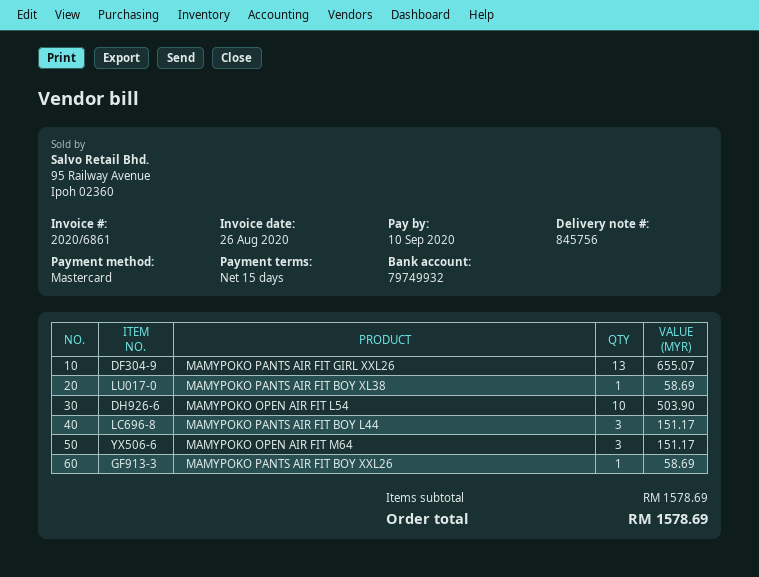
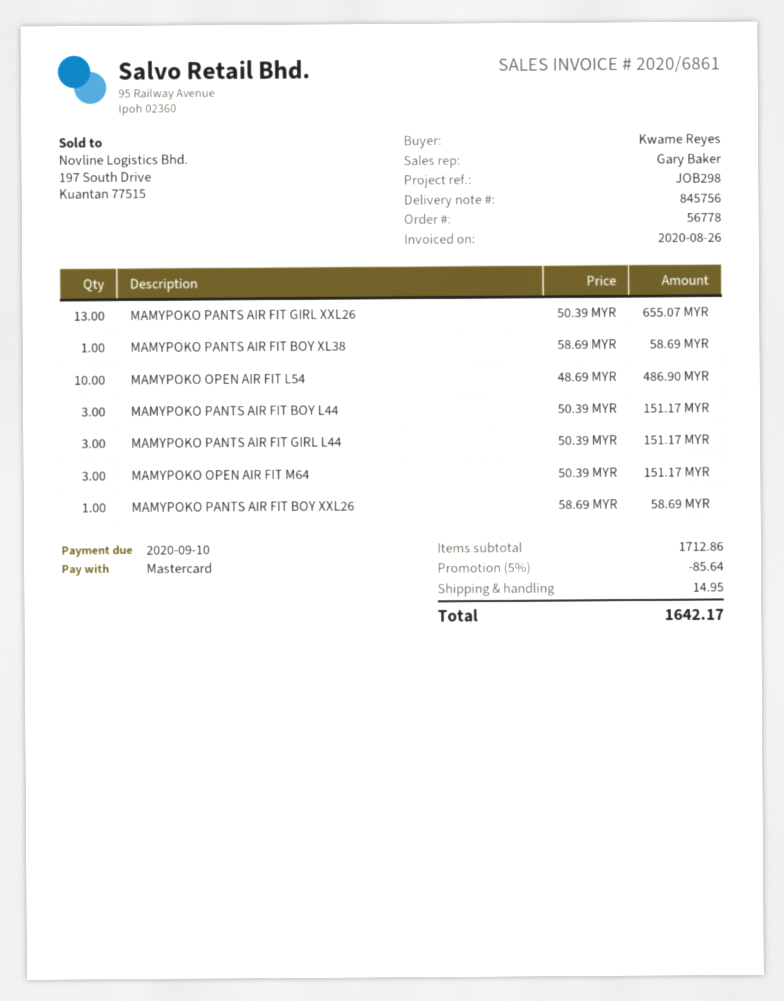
MAMYPOKO OPEN AIR FIT L54: 10 for 503.90 -> 10 for 486.90
MAMYPOKO PANTS AIR FIT GIRL L44: none -> 3 for 151.17
subtotal: 1578.69 -> 1712.86
discount: none -> 5% = 85.64
shipping: none -> 14.95
total: 1578.69 -> 1642.17

